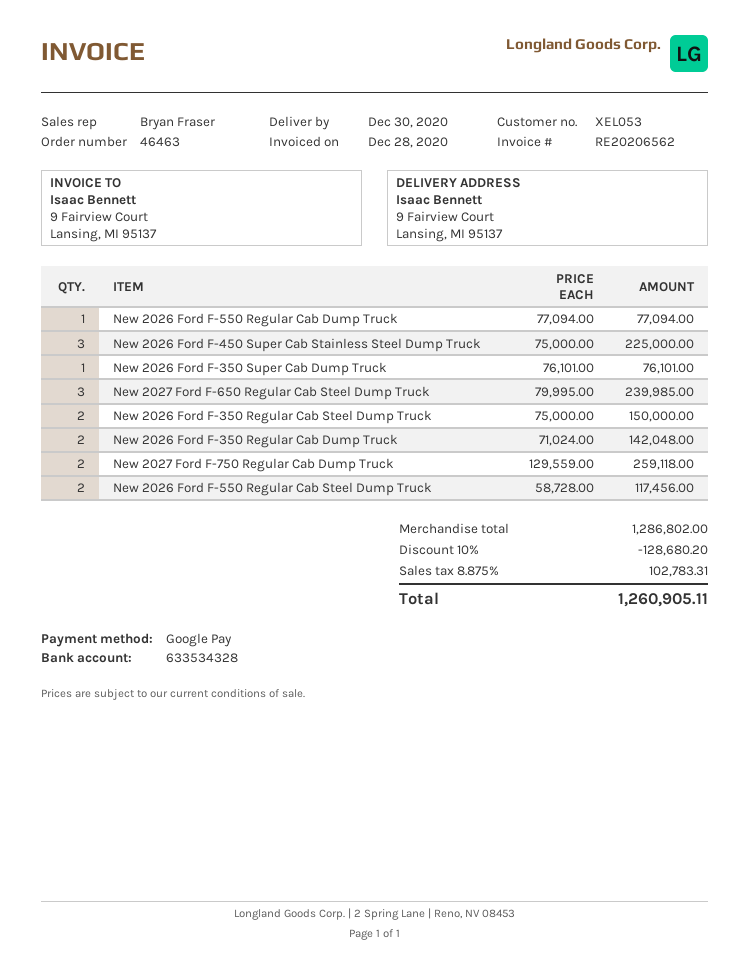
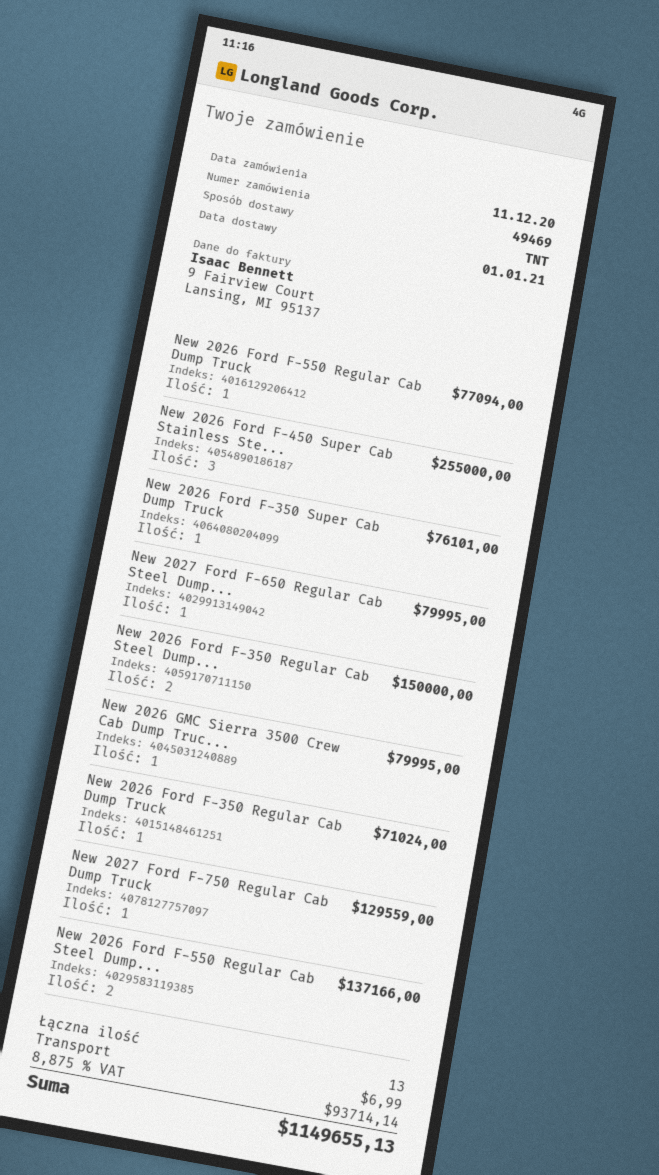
order number: 46463 -> 49469
delivery date: 2020-12-30 -> 2021-01-01
New 2026 Ford F-450 Super Cab Stainless Steel Dump Truck: 3 for 225000.00 -> 3 for 255000.00
New 2027 Ford F-650 Regular Cab Steel Dump Truck: 3 for 239985.00 -> 1 for 79995.00
New 2026 Ford F-350 Regular Cab Dump Truck: 2 for 142048.00 -> 1 for 71024.00
New 2027 Ford F-750 Regular Cab Dump Truck: 2 for 259118.00 -> 1 for 129559.00
New 2026 Ford F-550 Regular Cab Steel Dump Truck: 2 for 117456.00 -> 2 for 137166.00
New 2026 GMC Sierra 3500 Crew Cab Dump Truc...: none -> 1 for 79995.00
discount: 10% = 128680.20 -> none
shipping: none -> 6.99
tax: 8.875% = 102783.31 -> 8.875% = 93714.14
total: 1260905.11 -> 1149655.13

